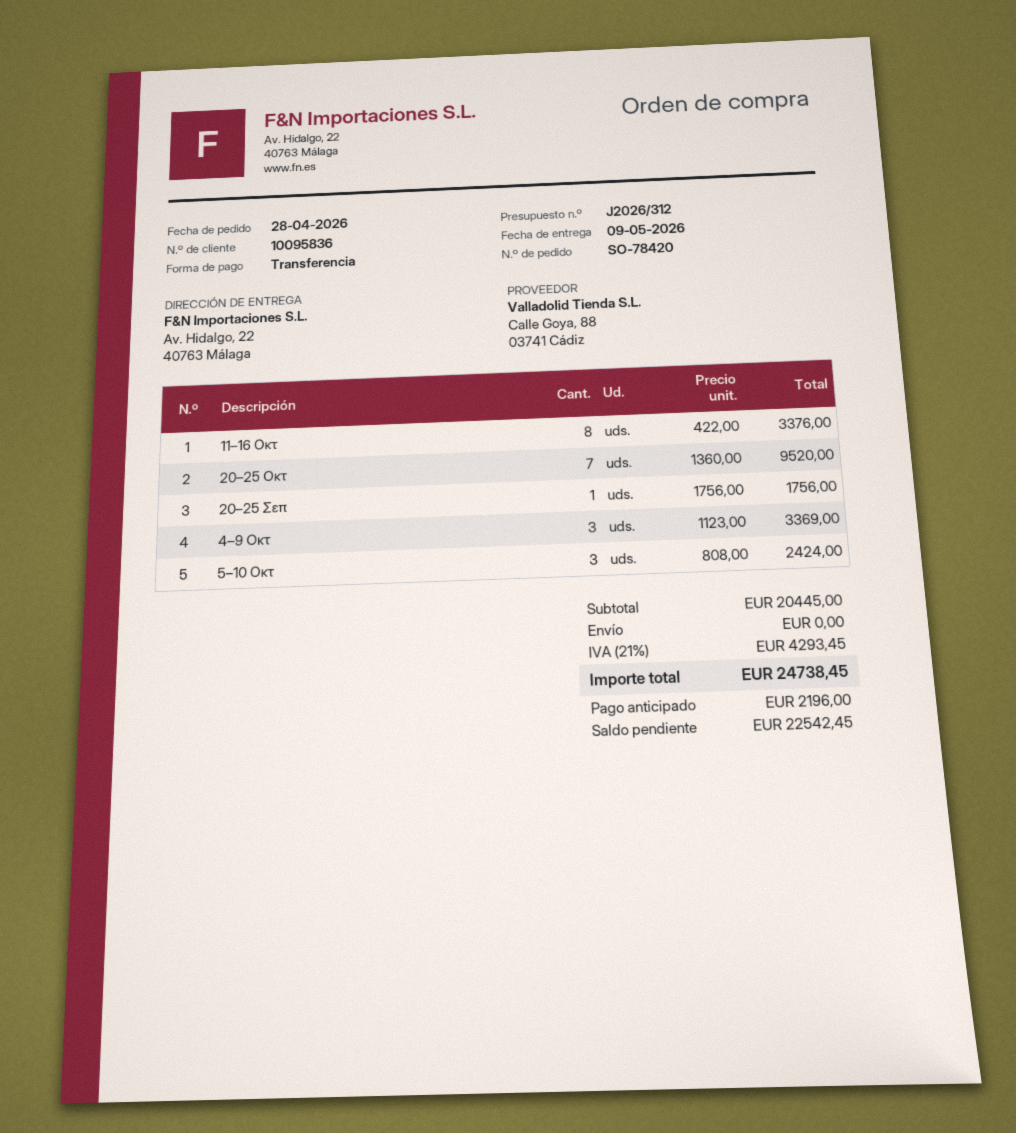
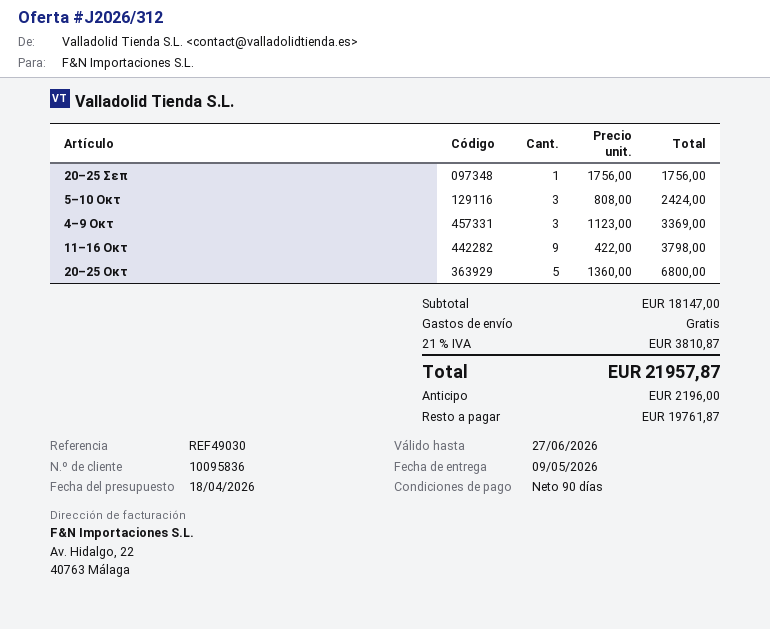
11–16 Οκτ: 8 x 422.00 = 3376.00 -> 9 x 422.00 = 3798.00
20–25 Οκτ: 7 x 1360.00 = 9520.00 -> 5 x 1360.00 = 6800.00
subtotal: 20445.00 -> 18147.00
tax: 21% = 4293.45 -> 21% = 3810.87
total: 24738.45 -> 21957.87
balance: 22542.45 -> 19761.87

